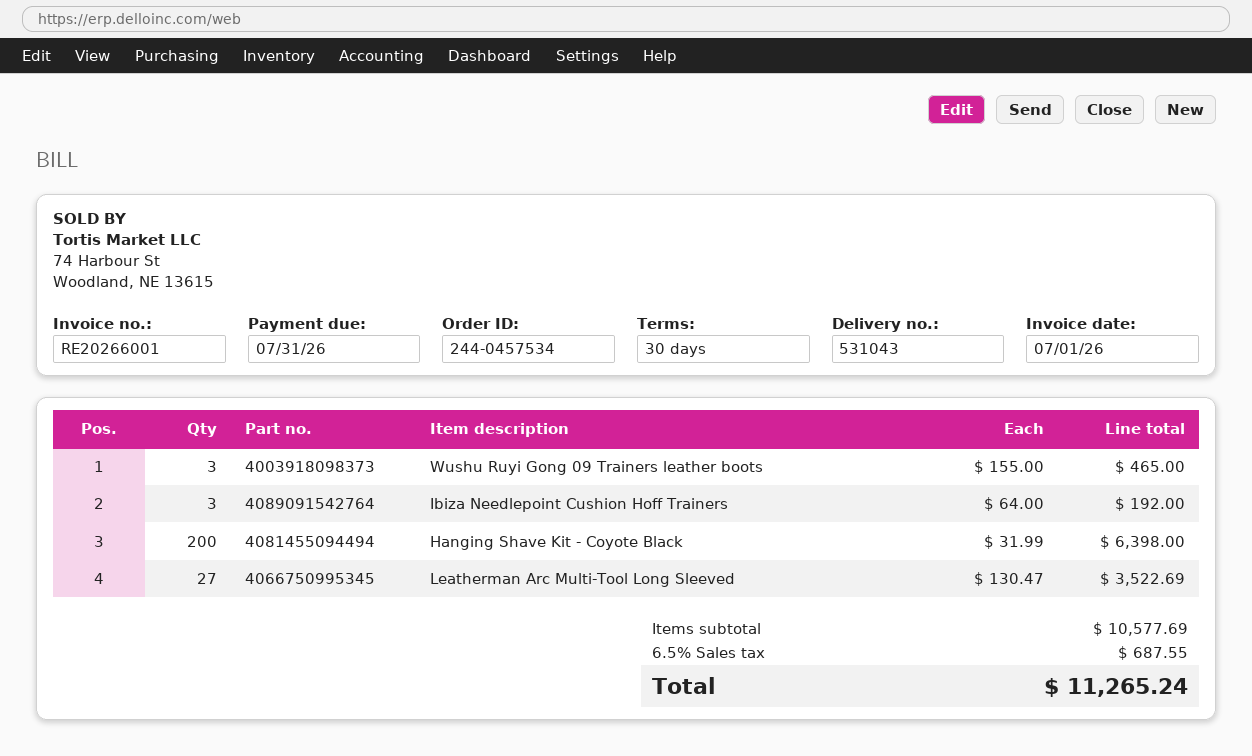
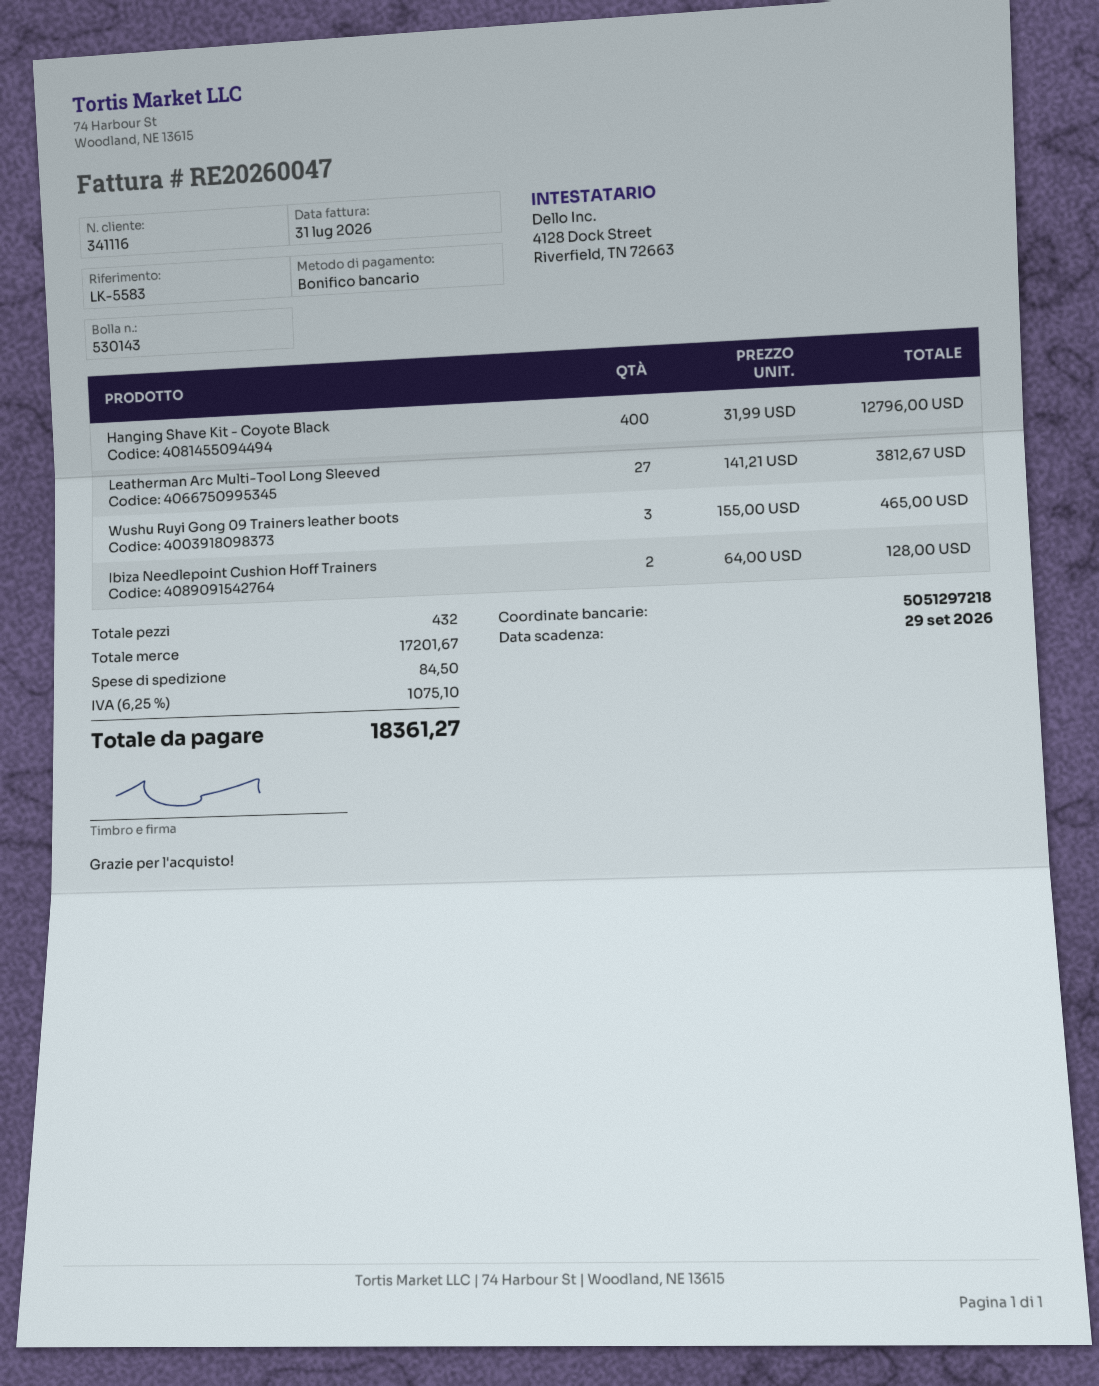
delivery note number: 531043 -> 530143
invoice number: RE20266001 -> RE20260047
invoice date: 2026-07-01 -> 2026-07-31
due date: 2026-07-31 -> 2026-09-29
Ibiza Needlepoint Cushion Hoff Trainers: 3 x 64.00 = 192.00 -> 2 x 64.00 = 128.00
Hanging Shave Kit - Coyote Black: 200 x 31.99 = 6398.00 -> 400 x 31.99 = 12796.00
Leatherman Arc Multi-Tool Long Sleeved: 27 x 130.47 = 3522.69 -> 27 x 141.21 = 3812.67
subtotal: 10577.69 -> 17201.67
shipping: none -> 84.50
tax: 6.5% = 687.55 -> 6.25% = 1075.10
total: 11265.24 -> 18361.27

